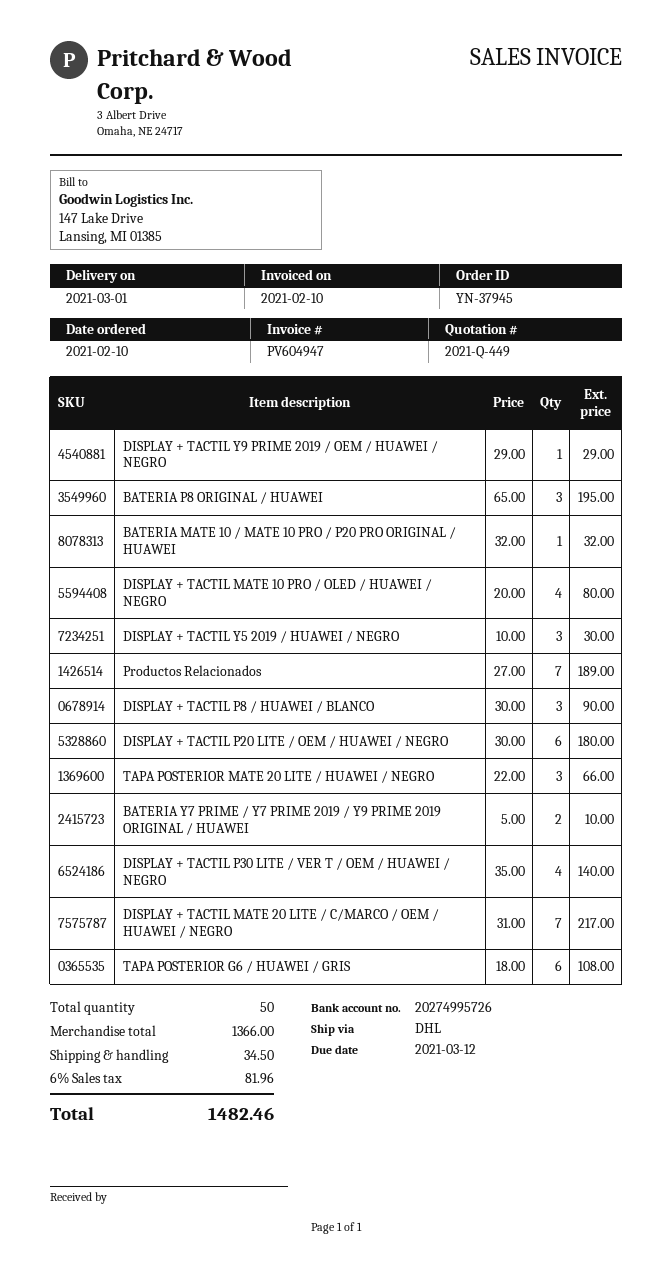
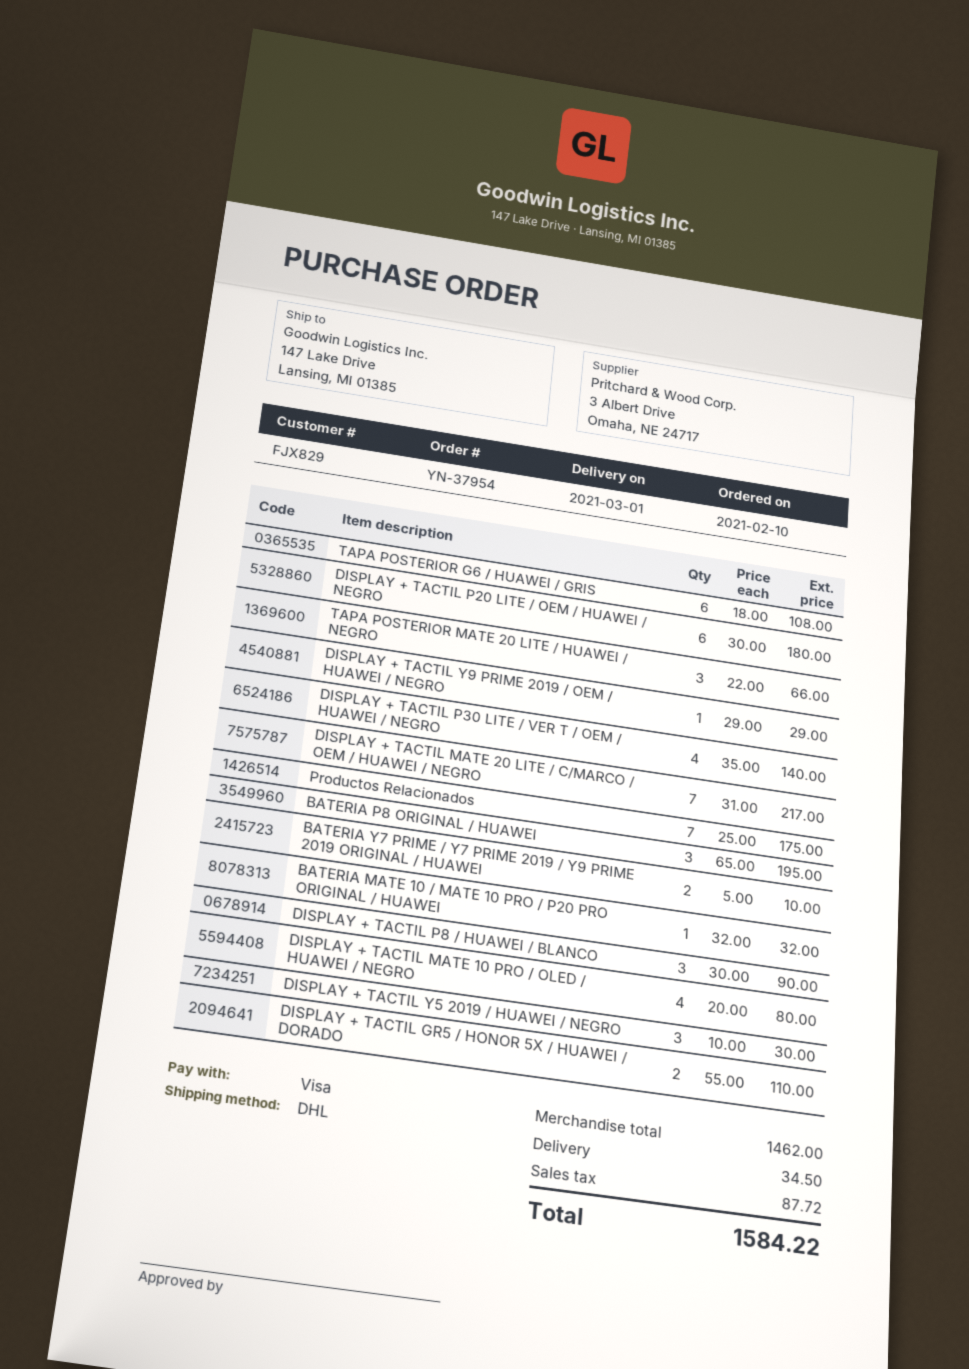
order number: YN-37945 -> YN-37954
Productos Relacionados: 7 x 27.00 = 189.00 -> 7 x 25.00 = 175.00
DISPLAY + TACTIL GR5 / HONOR 5X / HUAWEI / DORADO: none -> 2 x 55.00 = 110.00
subtotal: 1366.00 -> 1462.00
tax: 81.96 -> 87.72
total: 1482.46 -> 1584.22

